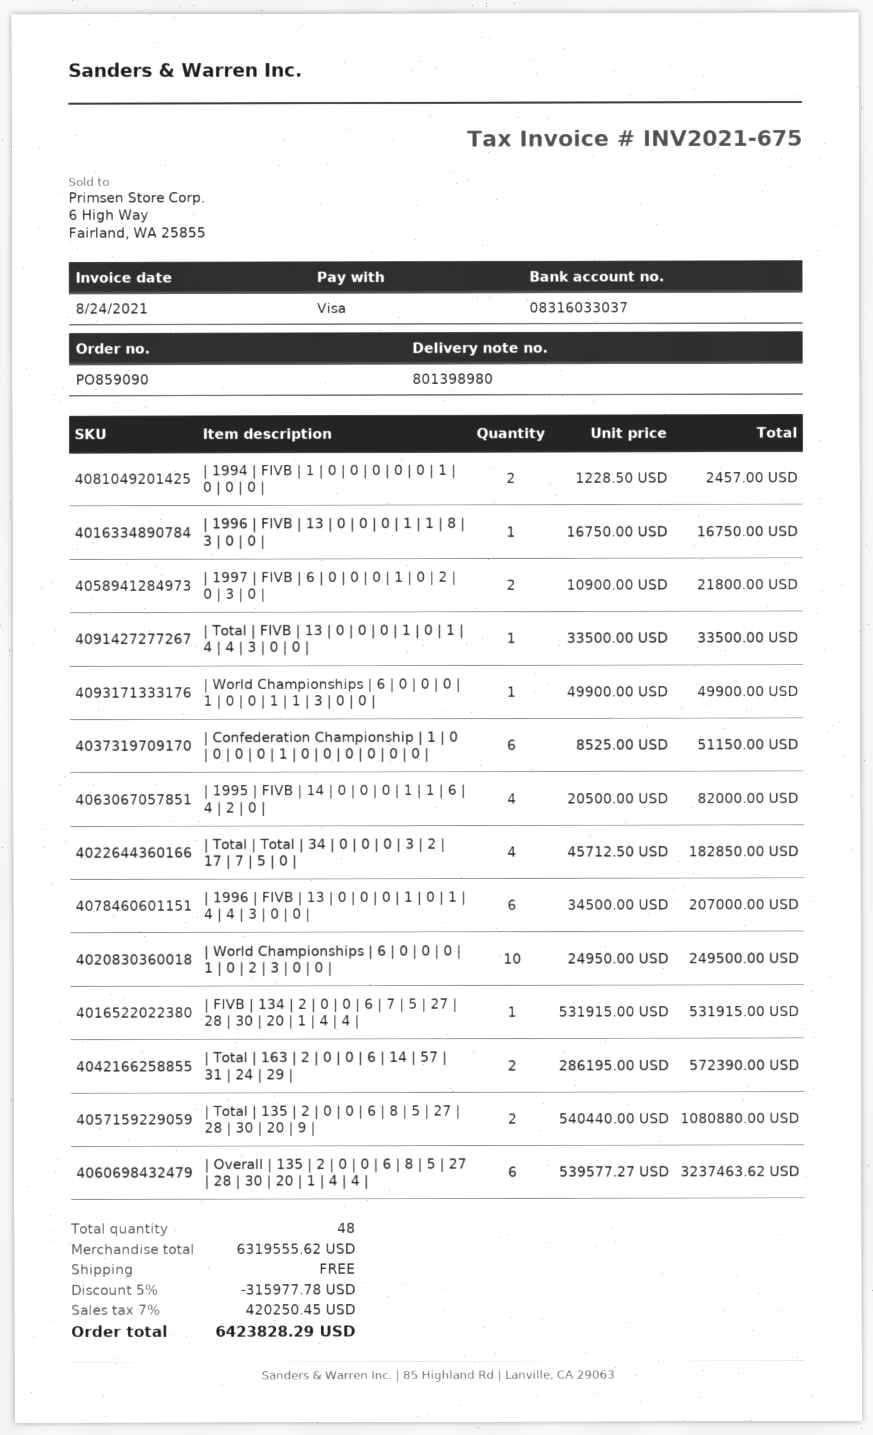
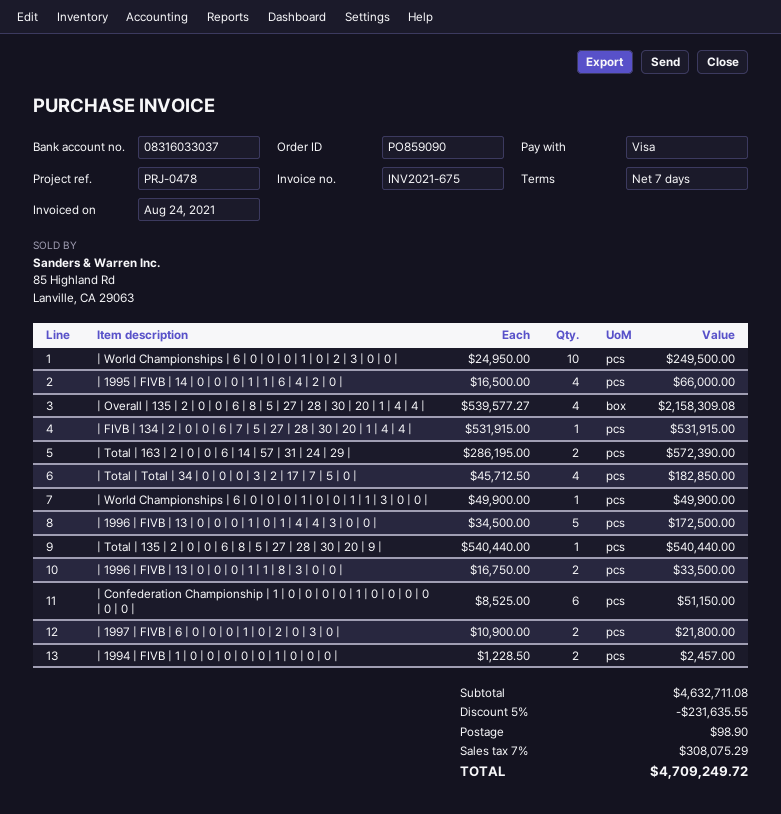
| 1996 | FIVB | 13 | 0 | 0 | 0 | 1 | 1 | 8 | 3 | 0 | 0 |: 1 x 16750.00 = 16750.00 -> 2 x 16750.00 = 33500.00
| Total | FIVB | 13 | 0 | 0 | 0 | 1 | 0 | 1 | 4 | 4 | 3 | 0 | 0 |: 1 x 33500.00 = 33500.00 -> none
| 1995 | FIVB | 14 | 0 | 0 | 0 | 1 | 1 | 6 | 4 | 2 | 0 |: 4 x 20500.00 = 82000.00 -> 4 x 16500.00 = 66000.00
| 1996 | FIVB | 13 | 0 | 0 | 0 | 1 | 0 | 1 | 4 | 4 | 3 | 0 | 0 |: 6 x 34500.00 = 207000.00 -> 5 x 34500.00 = 172500.00
| Total | 135 | 2 | 0 | 0 | 6 | 8 | 5 | 27 | 28 | 30 | 20 | 9 |: 2 x 540440.00 = 1080880.00 -> 1 x 540440.00 = 540440.00
| Overall | 135 | 2 | 0 | 0 | 6 | 8 | 5 | 27 | 28 | 30 | 20 | 1 | 4 | 4 |: 6 x 539577.27 = 3237463.62 -> 4 x 539577.27 = 2158309.08
subtotal: 6319555.62 -> 4632711.08
discount: 5% = 315977.78 -> 5% = 231635.55
shipping: 0.00 -> 98.90
tax: 7% = 420250.45 -> 7% = 308075.29
total: 6423828.29 -> 4709249.72

